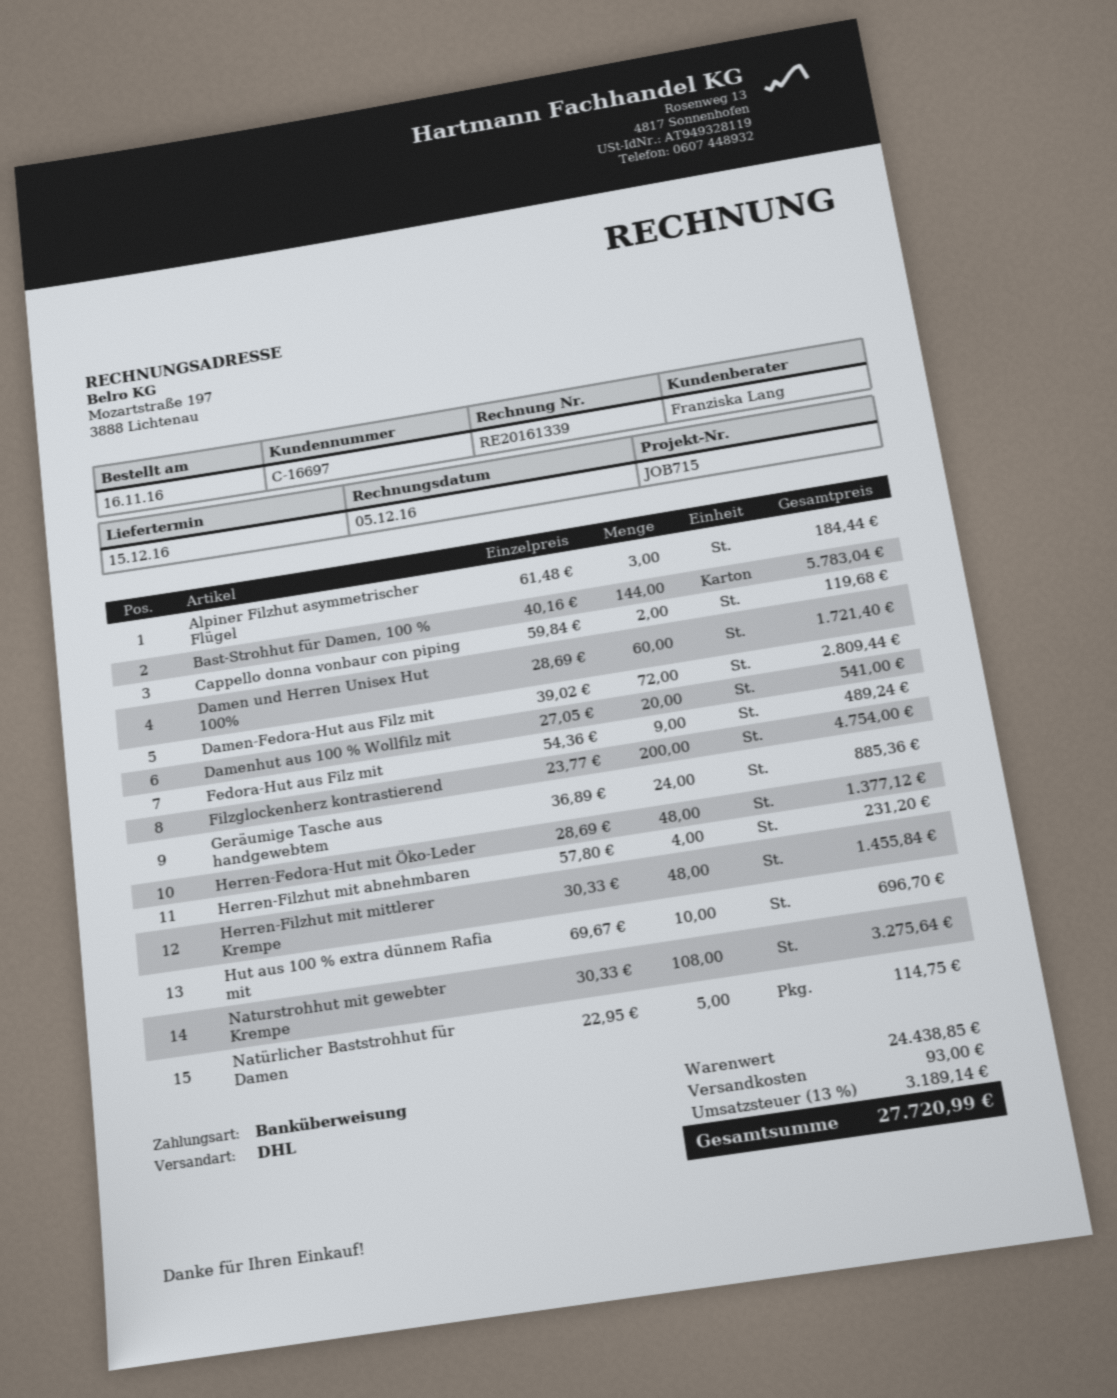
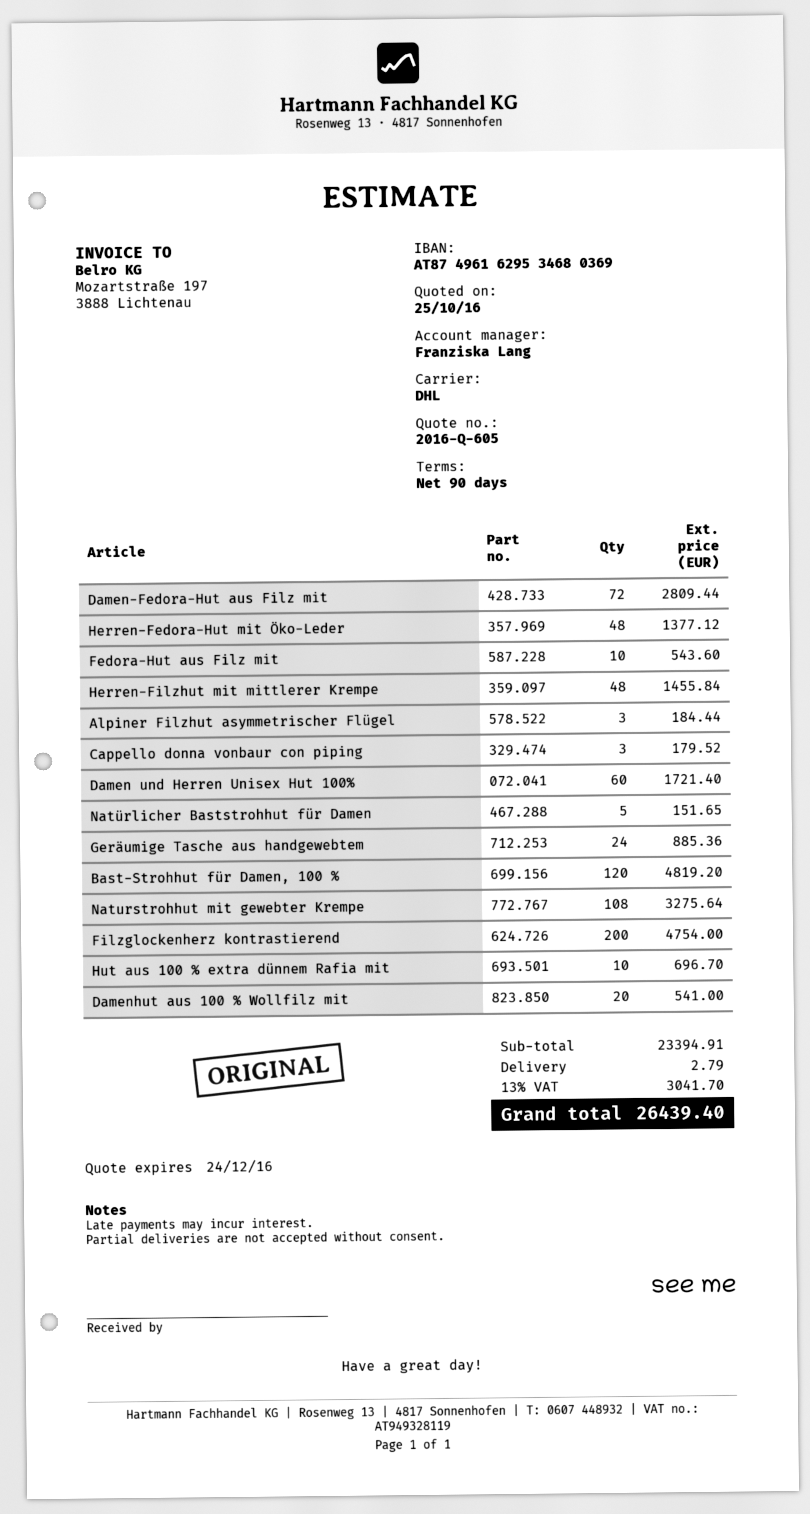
Bast-Strohhut für Damen, 100 %: 144 for 5783.04 -> 120 for 4819.20
Cappello donna vonbaur con piping: 2 for 119.68 -> 3 for 179.52
Fedora-Hut aus Filz mit: 9 for 489.24 -> 10 for 543.60
Herren-Filzhut mit abnehmbaren: 4 for 231.20 -> none
Natürlicher Baststrohhut für Damen: 5 for 114.75 -> 5 for 151.65
subtotal: 24438.85 -> 23394.91
shipping: 93.00 -> 2.79
tax: 13% = 3189.14 -> 13% = 3041.70
total: 27720.99 -> 26439.40

